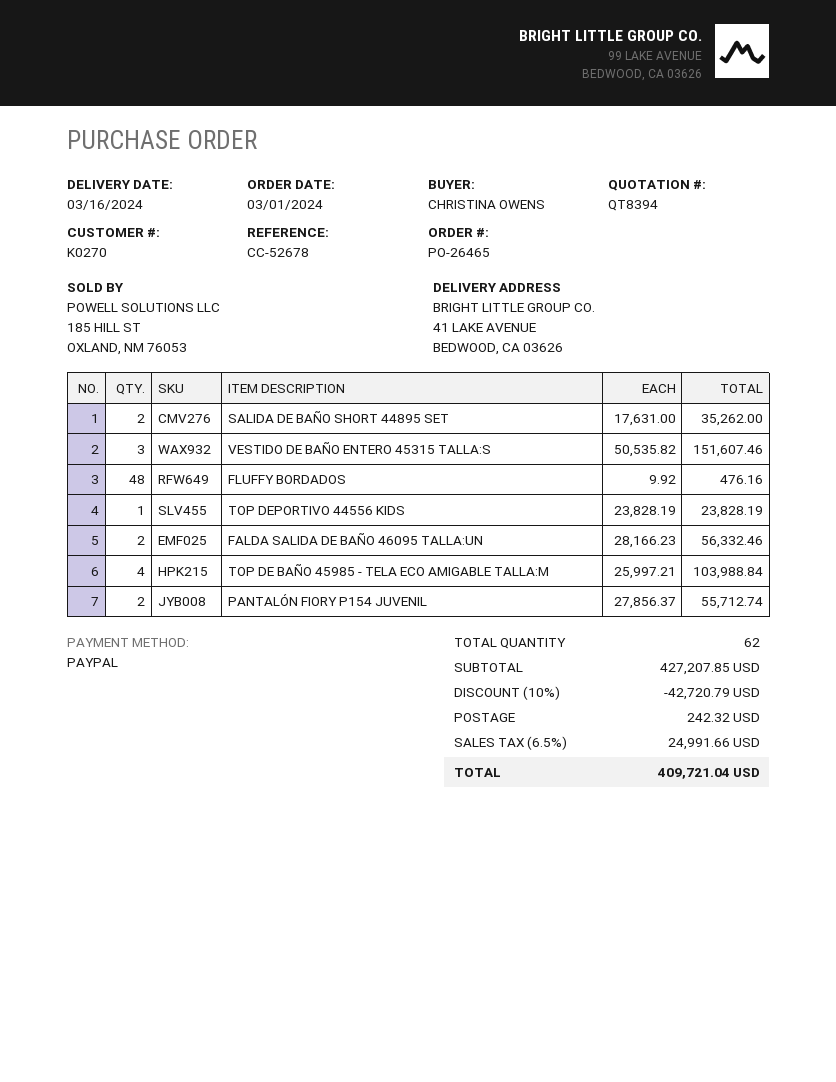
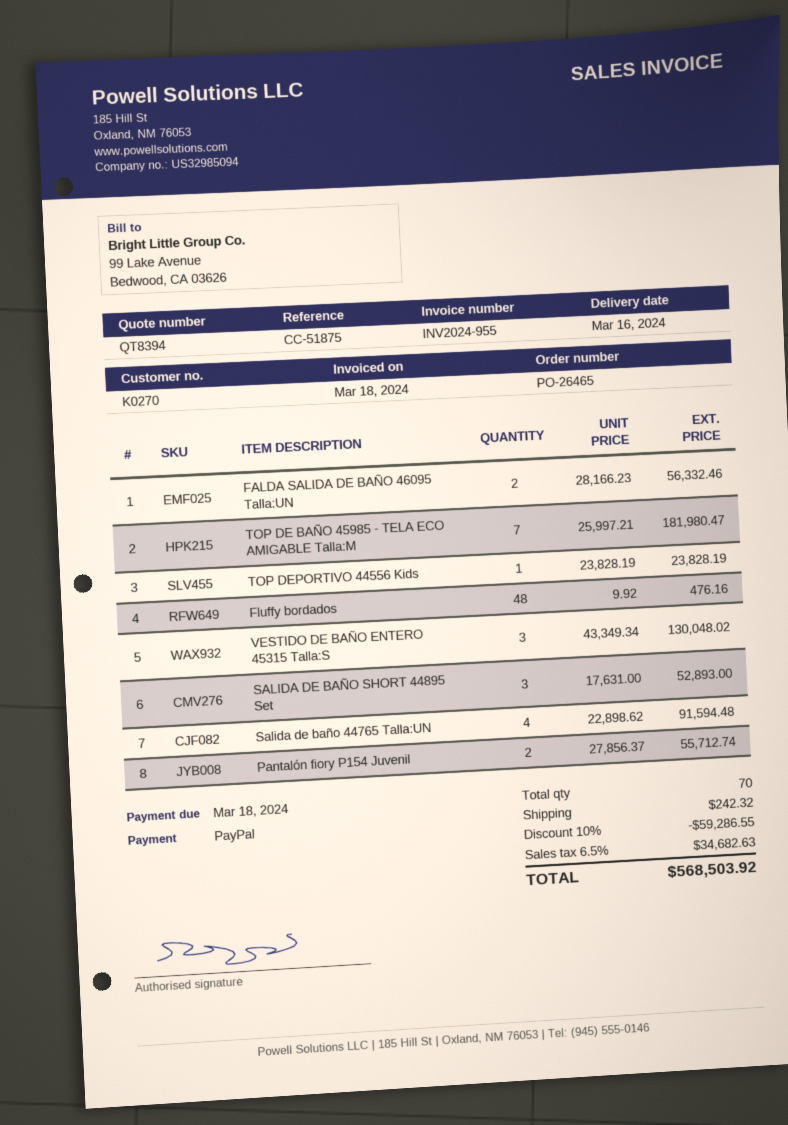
reference: CC-52678 -> CC-51875
SALIDA DE BAÑO SHORT 44895 SET: 2 x 17631.00 = 35262.00 -> 3 x 17631.00 = 52893.00
VESTIDO DE BAÑO ENTERO 45315 TALLA:S: 3 x 50535.82 = 151607.46 -> 3 x 43349.34 = 130048.02
TOP DE BAÑO 45985 - TELA ECO AMIGABLE TALLA:M: 4 x 25997.21 = 103988.84 -> 7 x 25997.21 = 181980.47
Salida de baño 44765 Talla:UN: none -> 4 x 22898.62 = 91594.48
total quantity: 62 -> 70
discount: 10% = 42720.79 -> 10% = 59286.55
tax: 6.5% = 24991.66 -> 6.5% = 34682.63
total: 409721.04 -> 568503.92

